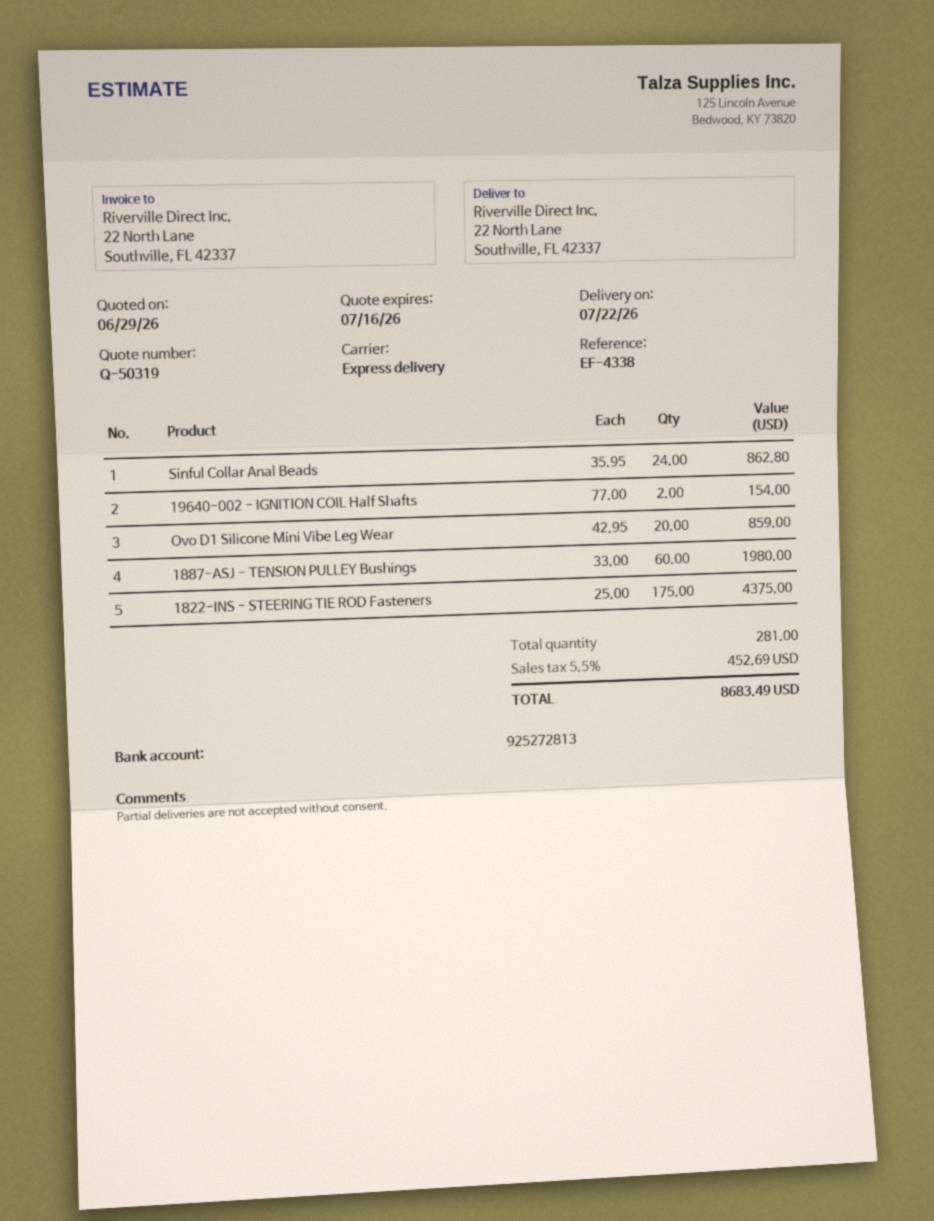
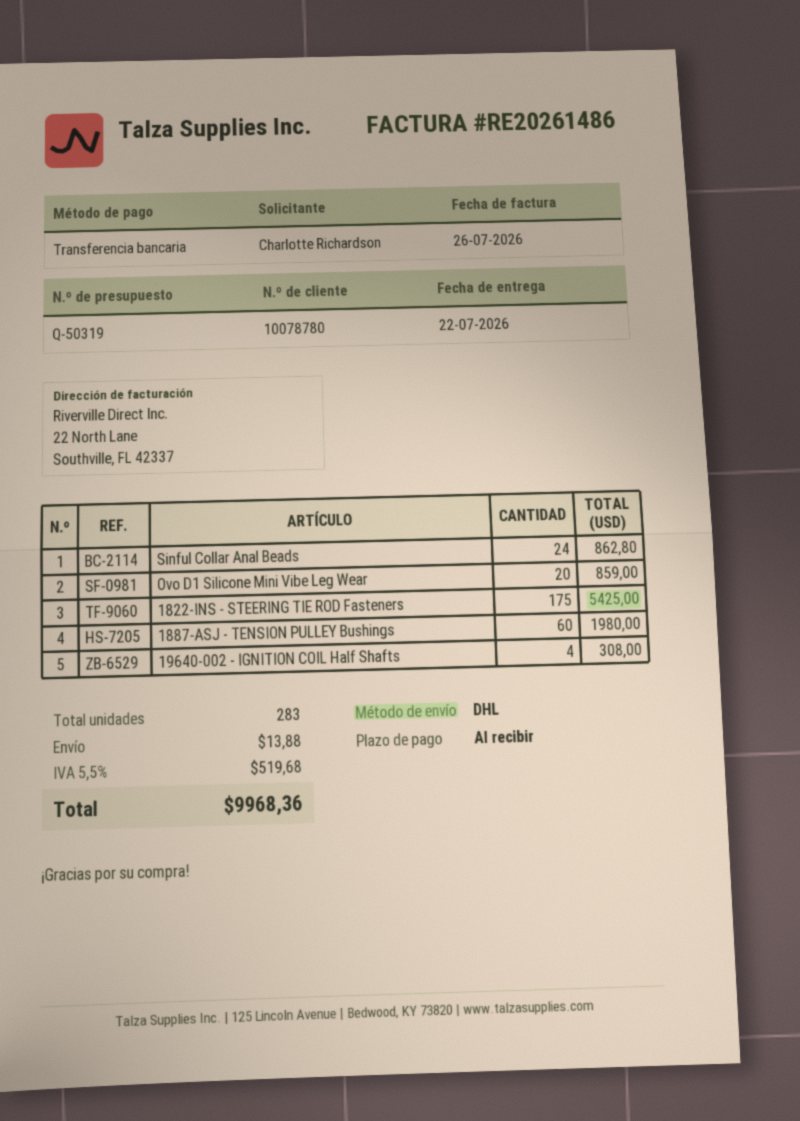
shipping method: express -> DHL
19640-002 - IGNITION COIL Half Shafts: 2 for 154.00 -> 4 for 308.00
1822-INS - STEERING TIE ROD Fasteners: 175 for 4375.00 -> 175 for 5425.00
total quantity: 281 -> 283
shipping: none -> 13.88
tax: 5.5% = 452.69 -> 5.5% = 519.68
total: 8683.49 -> 9968.36

